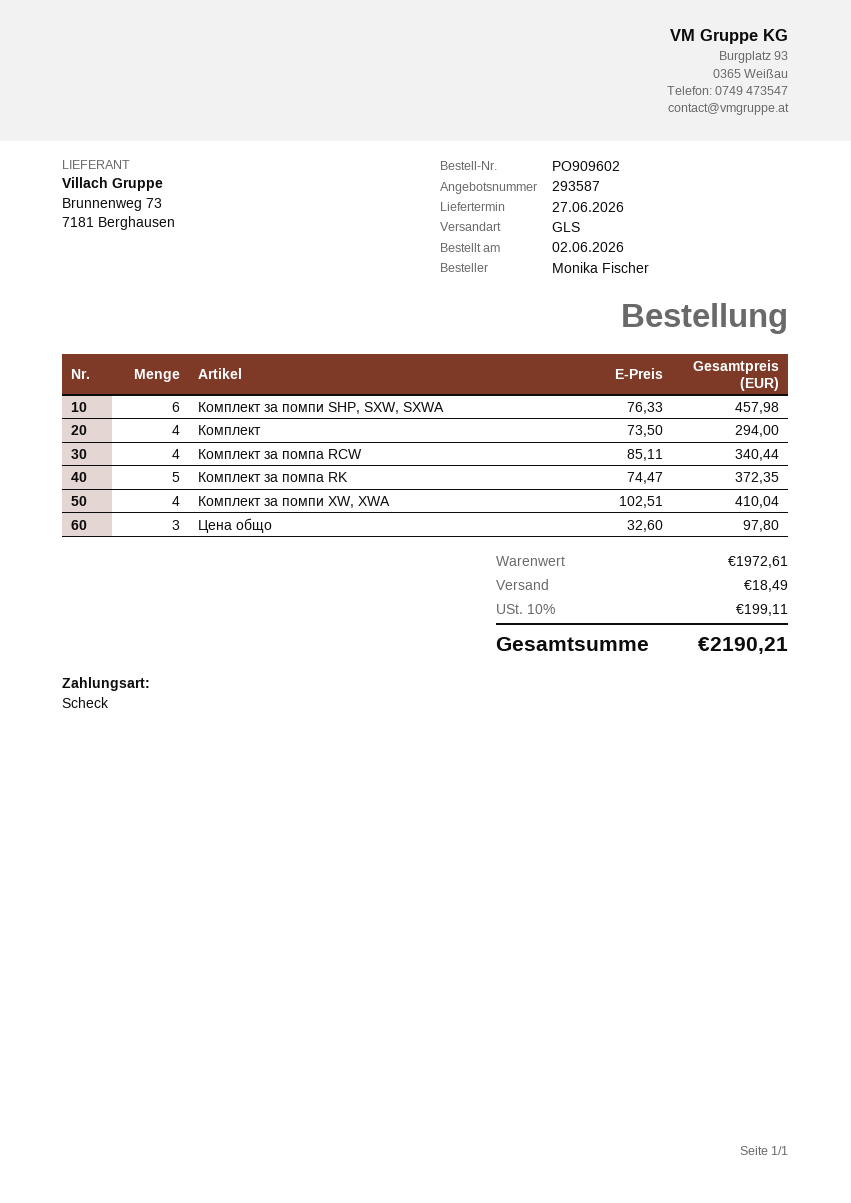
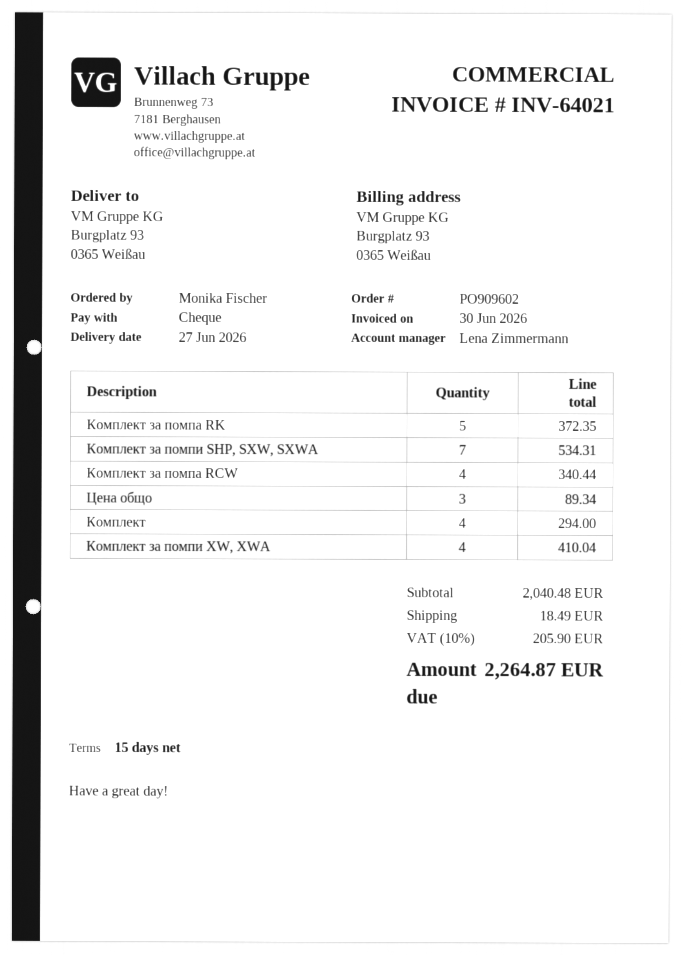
Комплект за помпи SHP, SXW, SXWA: 6 for 457.98 -> 7 for 534.31
Цена общо: 3 for 97.80 -> 3 for 89.34
subtotal: 1972.61 -> 2040.48
tax: 10% = 199.11 -> 10% = 205.90
total: 2190.21 -> 2264.87

